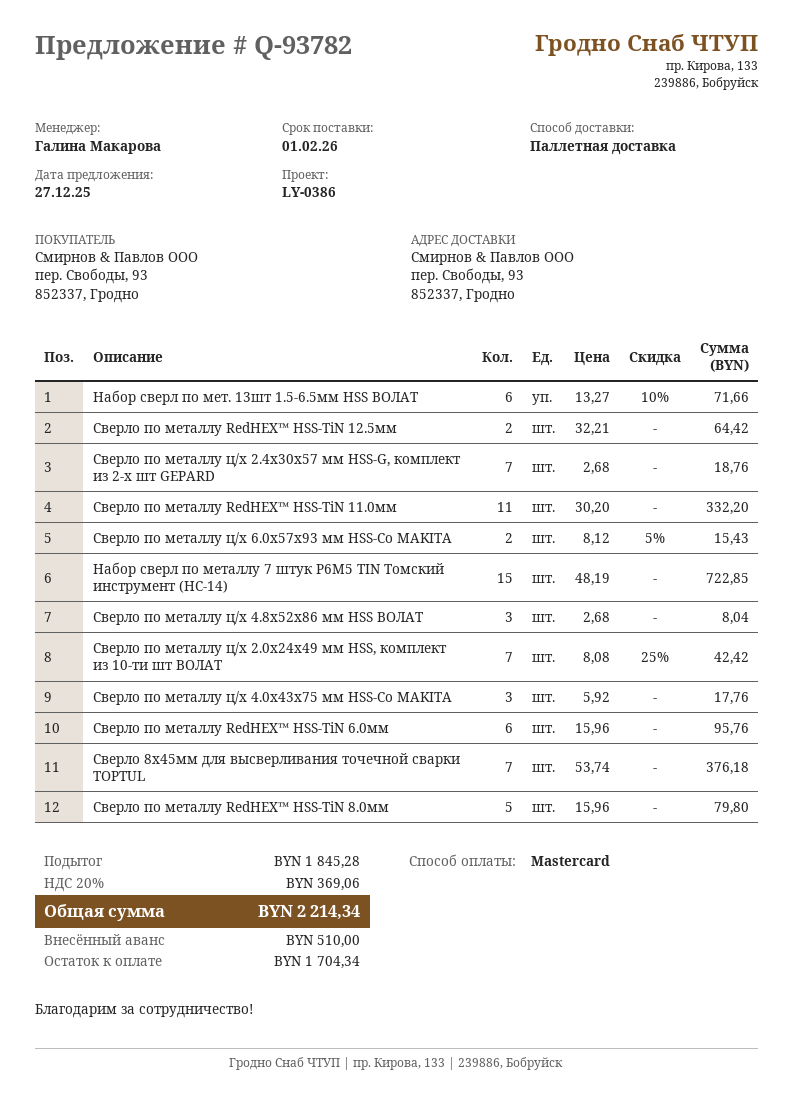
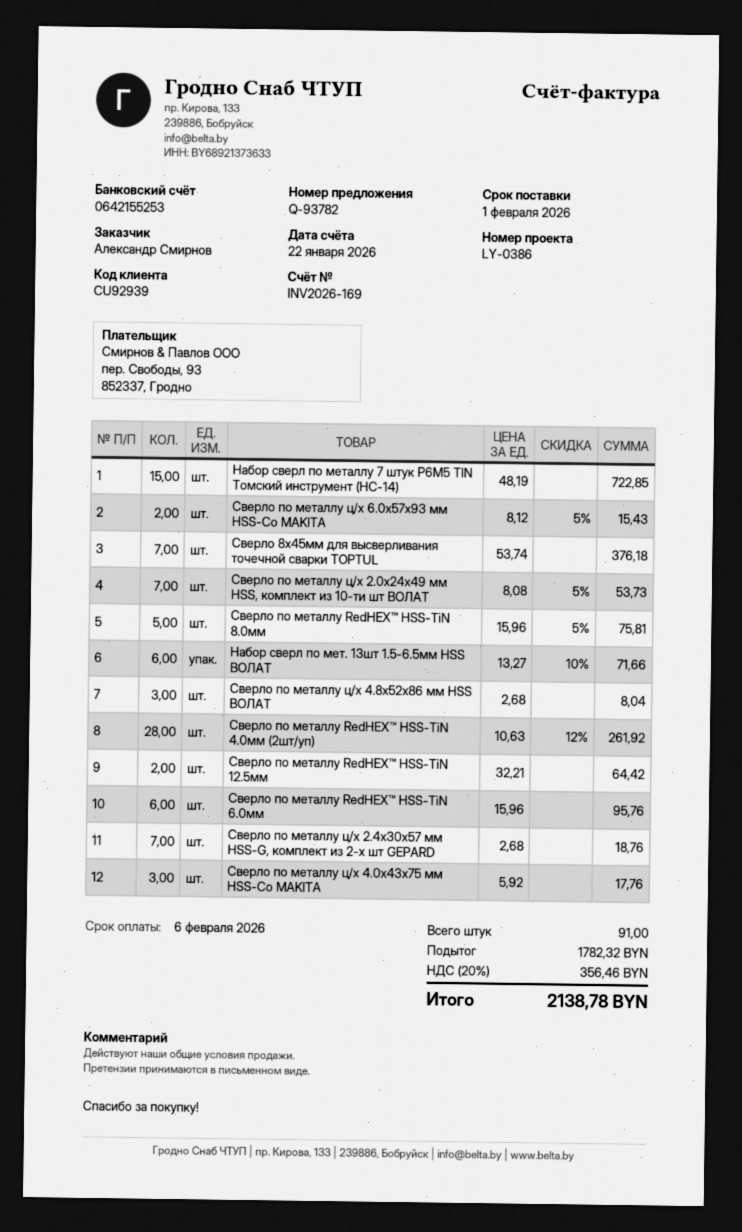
Сверло по металлу RedHEX™ HSS-TiN 11.0мм: 11 x 30.20 = 332.20 -> none
Сверло по металлу ц/х 2.0х24х49 мм HSS, комплект из 10-ти шт ВОЛАТ: 7 x 8.08 - 25% = 42.42 -> 7 x 8.08 - 5% = 53.73
Сверло по металлу RedHEX™ HSS-TiN 8.0мм: 5 x 15.96 = 79.80 -> 5 x 15.96 - 5% = 75.81
Сверло по металлу RedHEX™ HSS-TiN 4.0мм (2шт/уп): none -> 28 x 10.63 - 12% = 261.92
subtotal: 1845.28 -> 1782.32
tax: 20% = 369.06 -> 20% = 356.46
total: 2214.34 -> 2138.78

